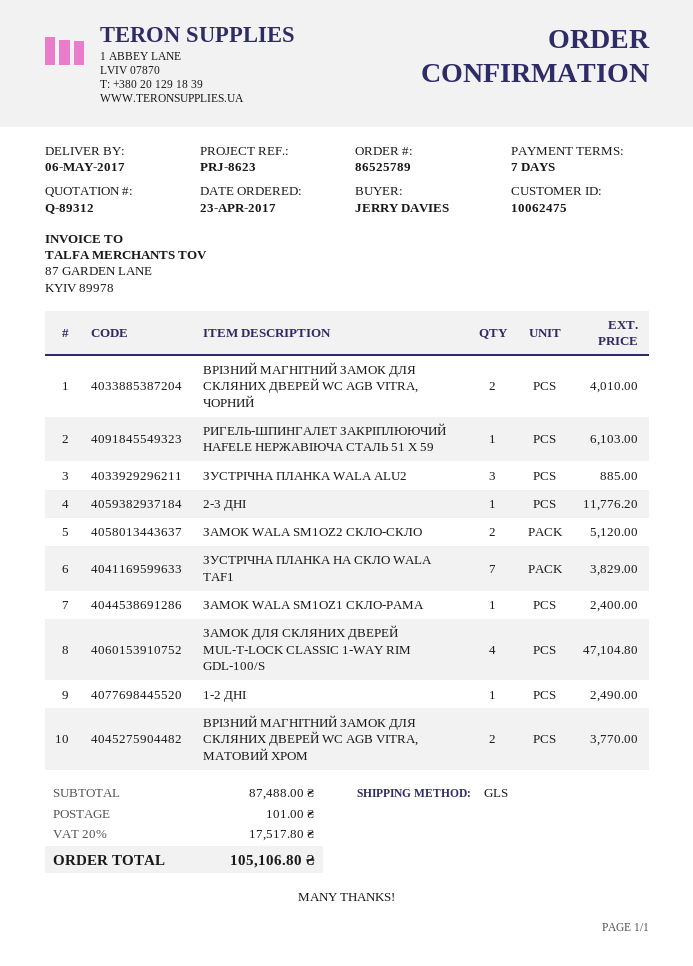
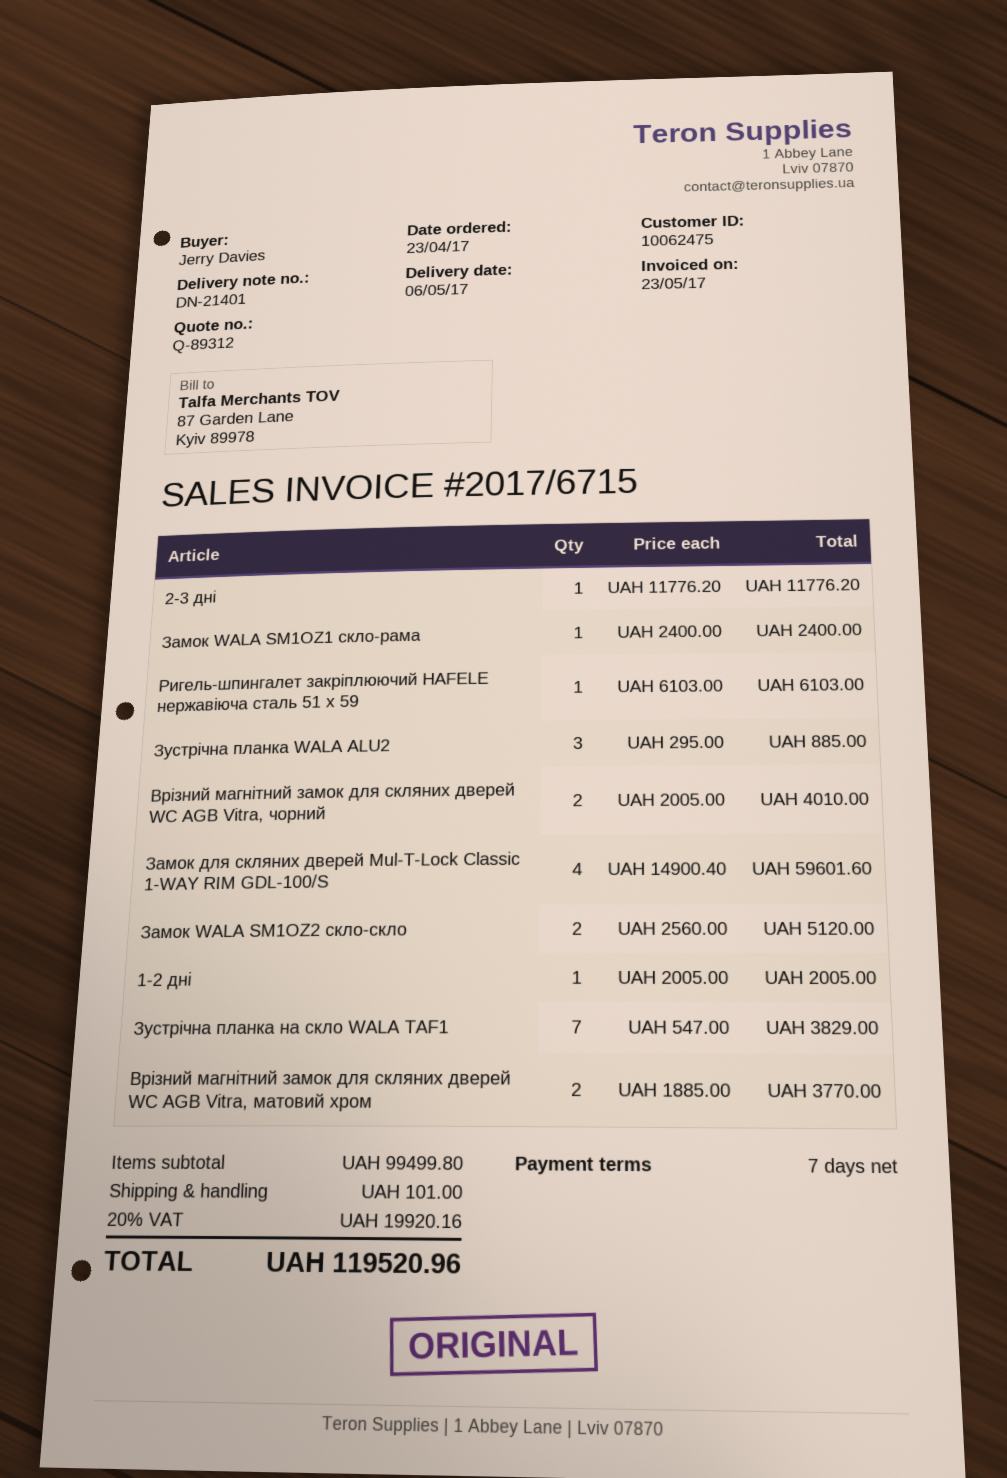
ЗАМОК ДЛЯ СКЛЯНИХ ДВЕРЕЙ MUL-T-LOCK CLASSIC 1-WAY RIM GDL-100/S: 4 for 47104.80 -> 4 for 59601.60
1-2 ДНІ: 1 for 2490.00 -> 1 for 2005.00
subtotal: 87488.00 -> 99499.80
tax: 20% = 17517.80 -> 20% = 19920.16
total: 105106.80 -> 119520.96

